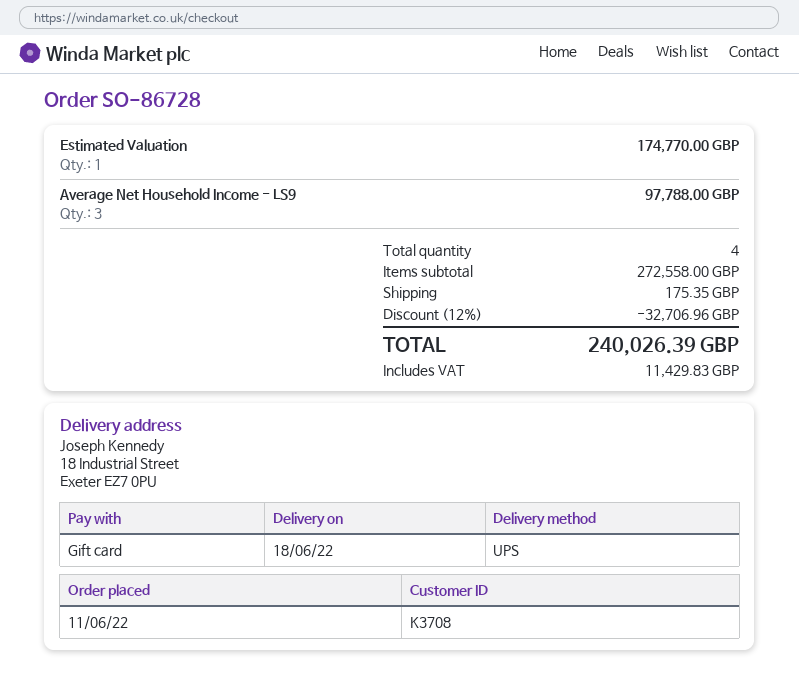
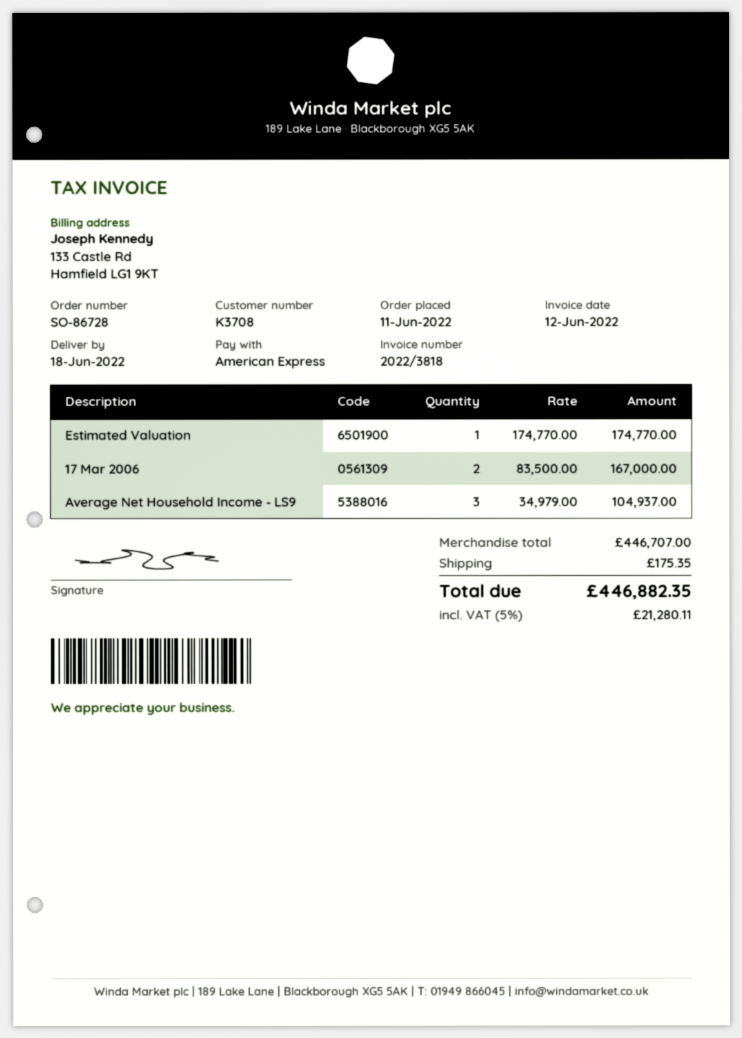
payment method: gift card -> American Express
Average Net Household Income - LS9: 3 for 97788.00 -> 3 for 104937.00
17 Mar 2006: none -> 2 for 167000.00
subtotal: 272558.00 -> 446707.00
discount: 12% = 32706.96 -> none
tax: 11429.83 -> 21280.11
total: 240026.39 -> 446882.35

